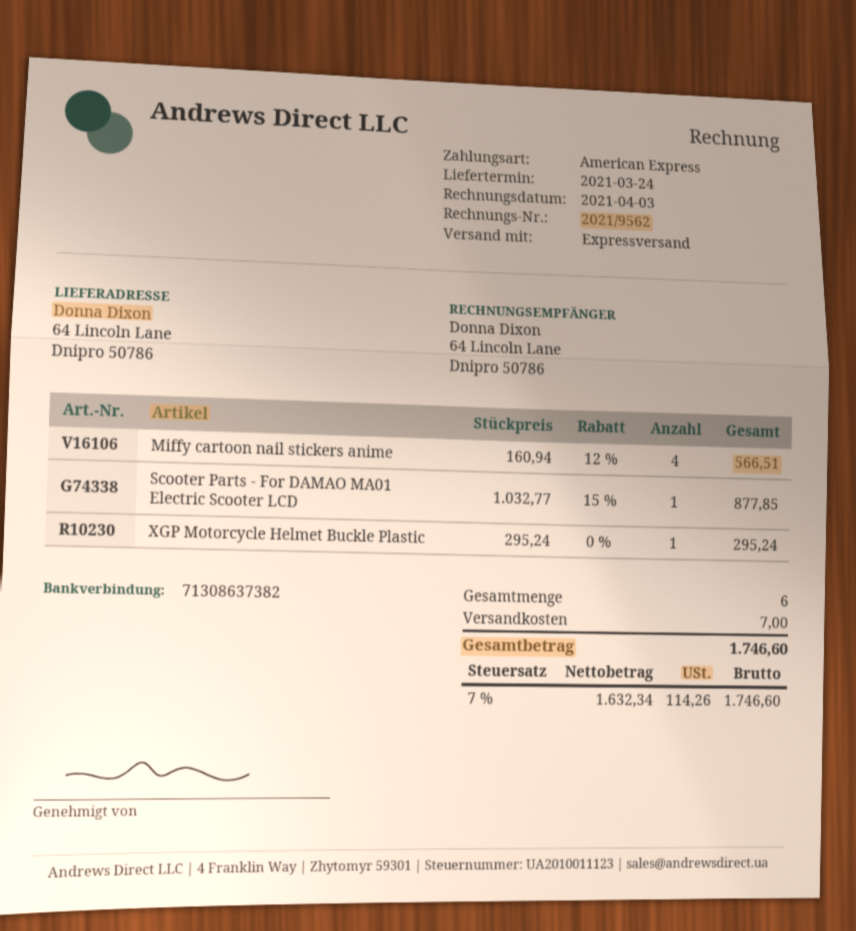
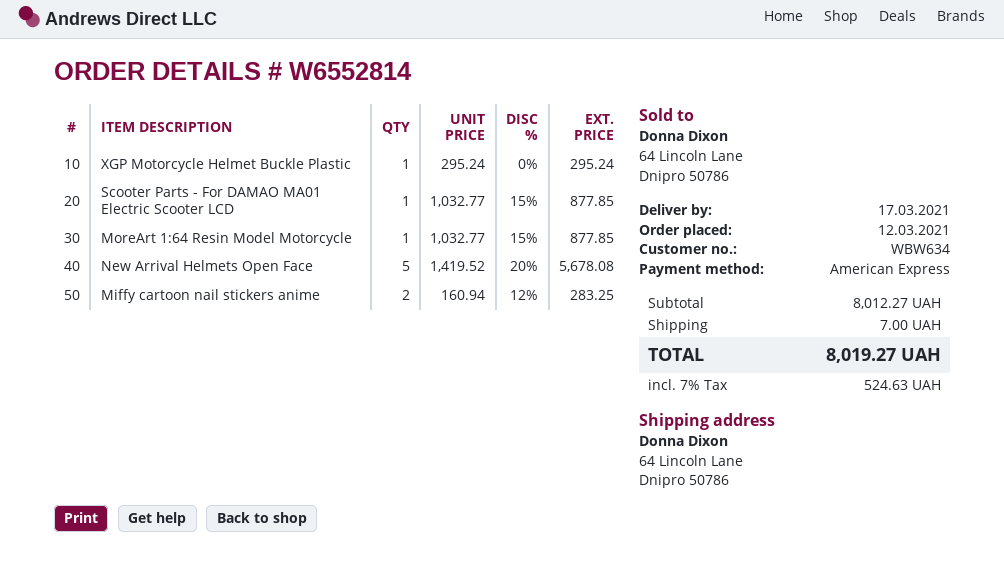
delivery date: 2021-03-24 -> 2021-03-17
Miffy cartoon nail stickers anime: 4 x 160.94 - 12% = 566.51 -> 2 x 160.94 - 12% = 283.25
MoreArt 1:64 Resin Model Motorcycle: none -> 1 x 1032.77 - 15% = 877.85
New Arrival Helmets Open Face: none -> 5 x 1419.52 - 20% = 5678.08
tax: 7% = 114.26 -> 7% = 524.63
total: 1746.60 -> 8019.27

